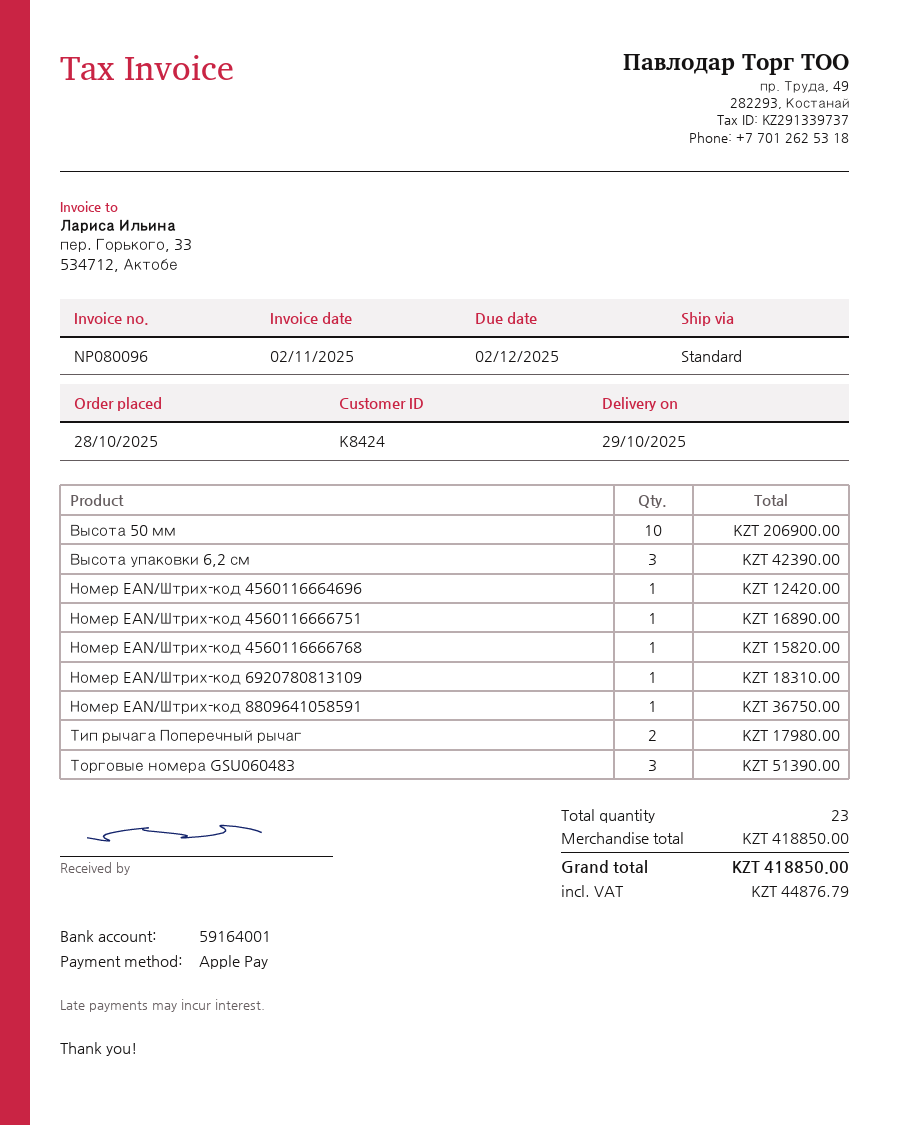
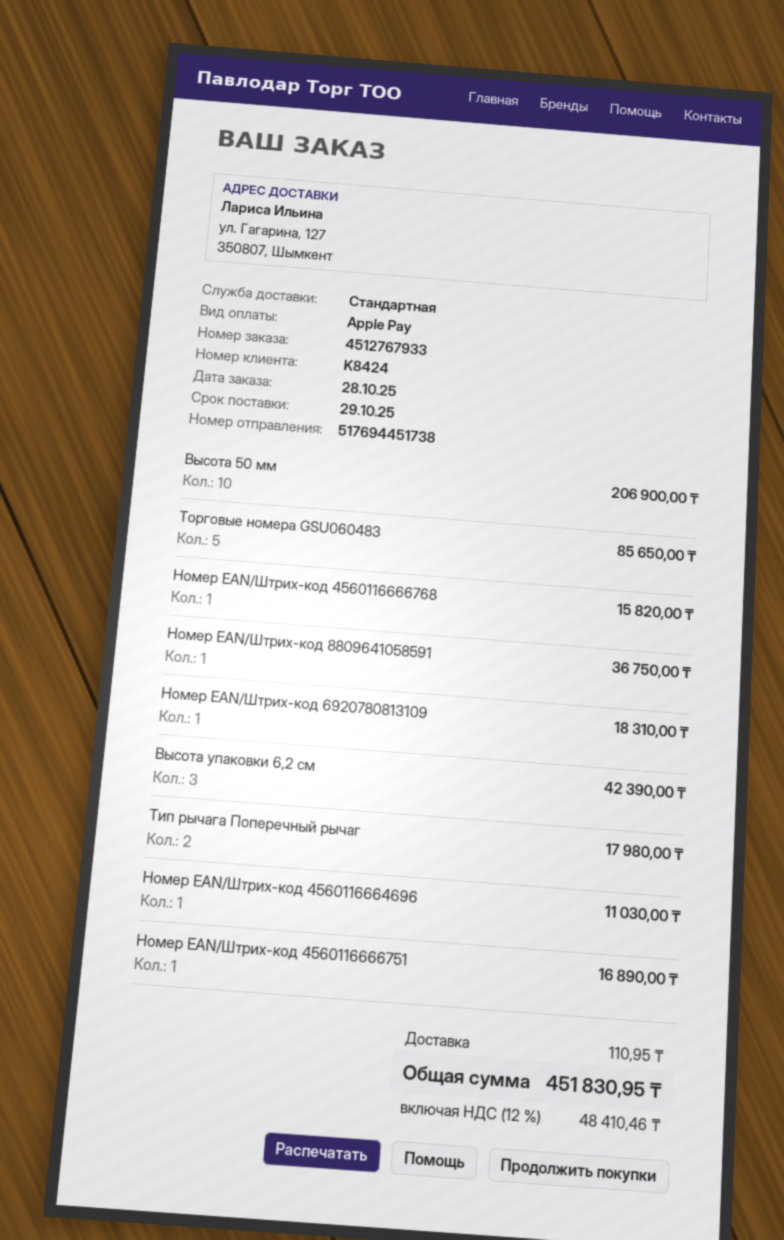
Номер EAN/Штрих-код 4560116664696: 1 for 12420.00 -> 1 for 11030.00
Торговые номера GSU060483: 3 for 51390.00 -> 5 for 85650.00
shipping: none -> 110.95
tax: 44876.79 -> 48410.46
total: 418850.00 -> 451830.95

